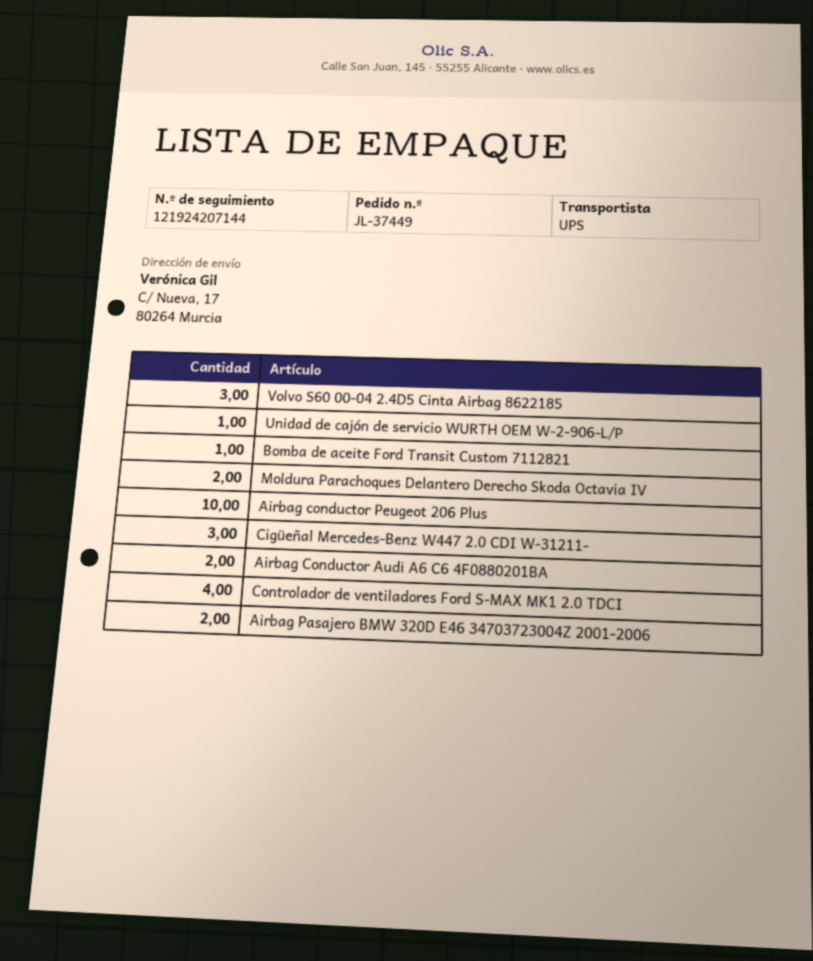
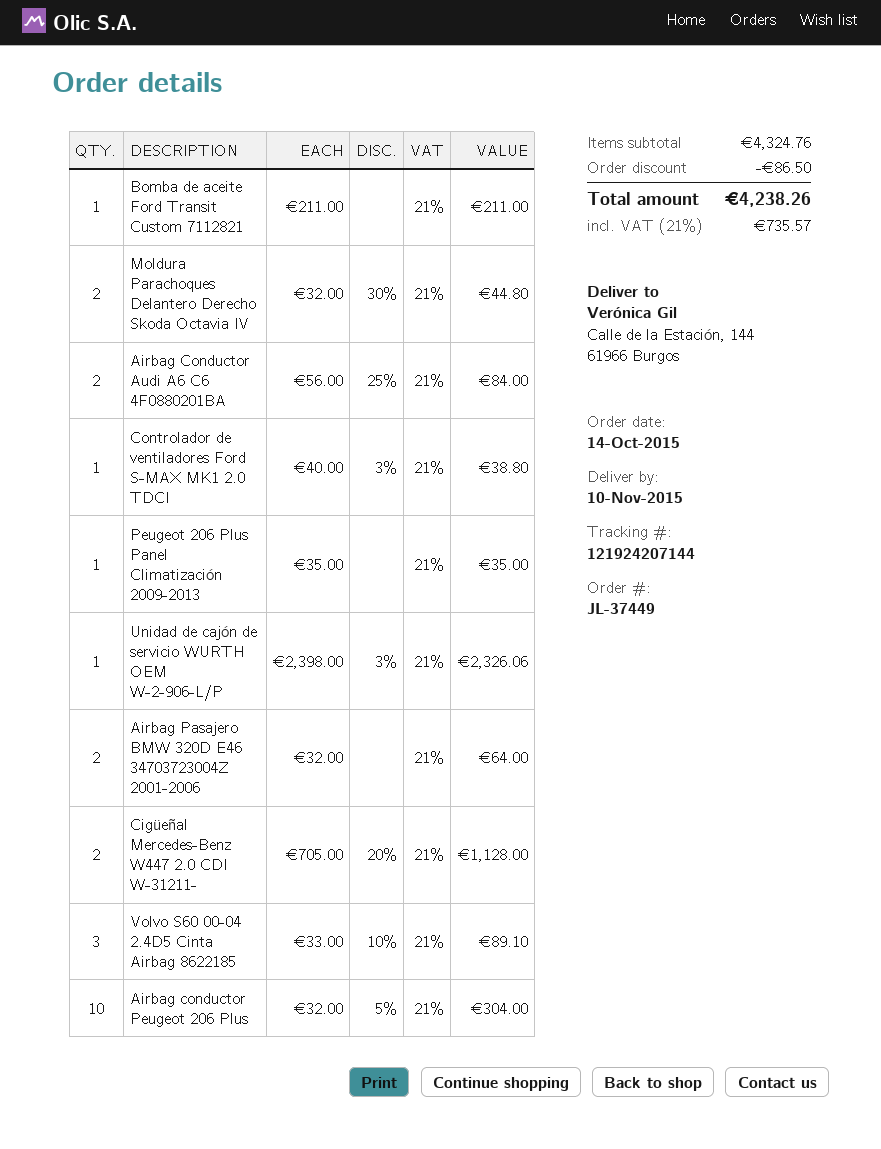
ship to: C/ Nueva, 17, 80264 Murcia -> Calle de la Estación, 144, 61966 Burgos
Cigüeñal Mercedes-Benz W447 2.0 CDI W-31211-: 3 -> 2
Controlador de ventiladores Ford S-MAX MK1 2.0 TDCI: 4 -> 1
Peugeot 206 Plus Panel Climatización 2009-2013: none -> 1

